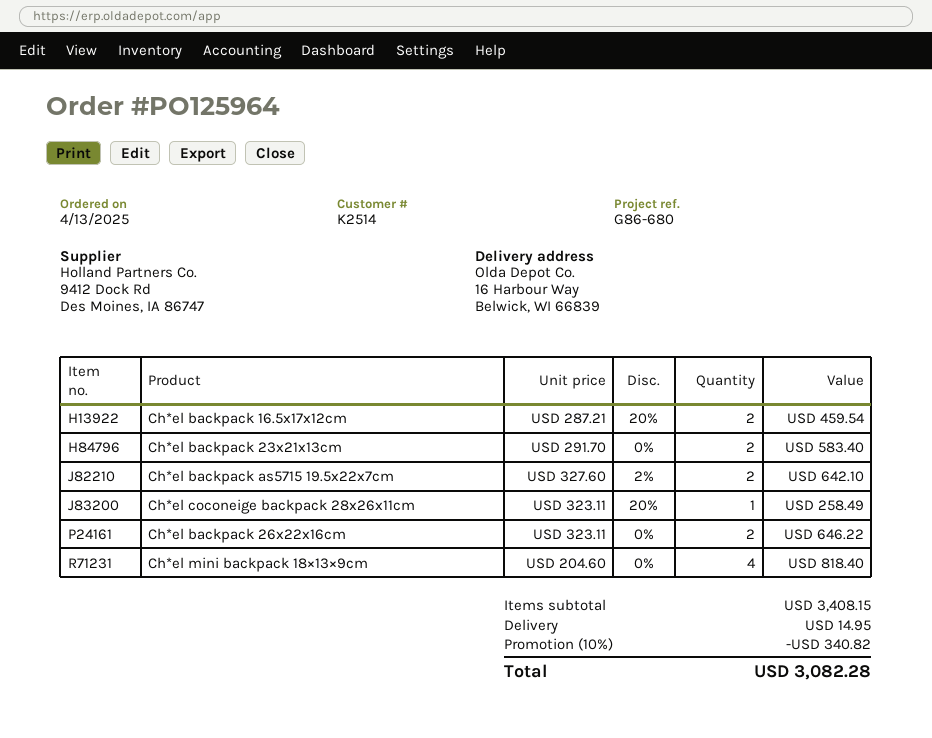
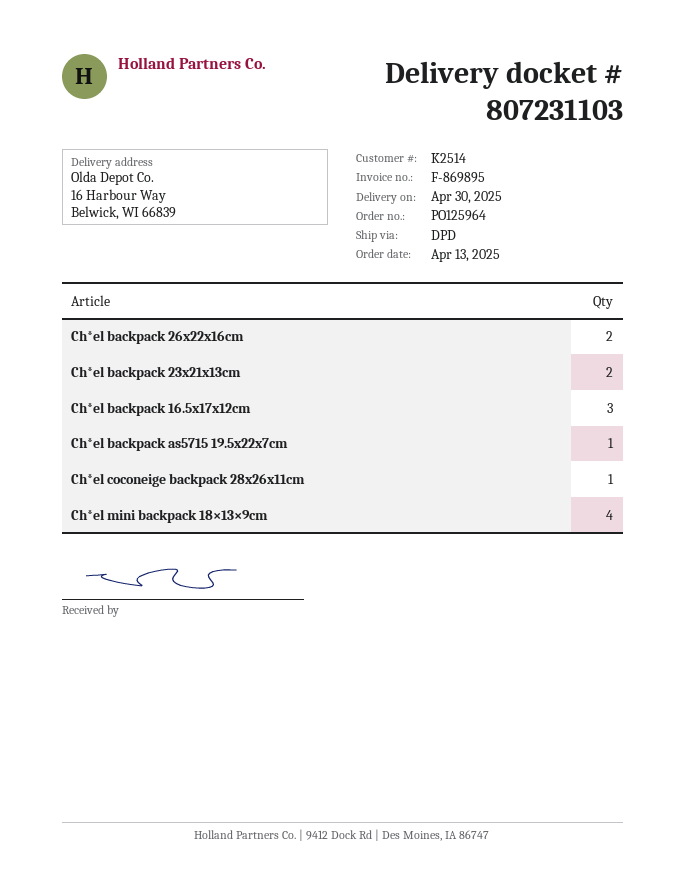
Ch*el backpack 16.5x17x12cm: 2 -> 3
Ch*el backpack as5715 19.5x22x7cm: 2 -> 1

